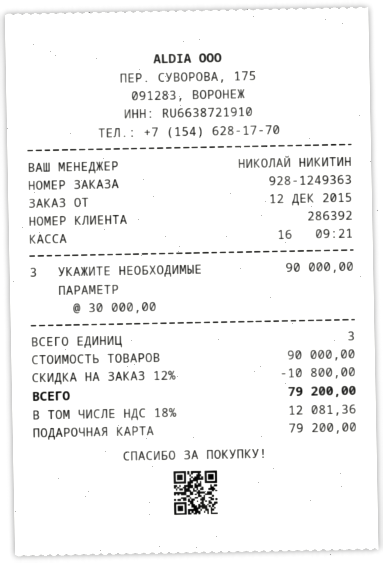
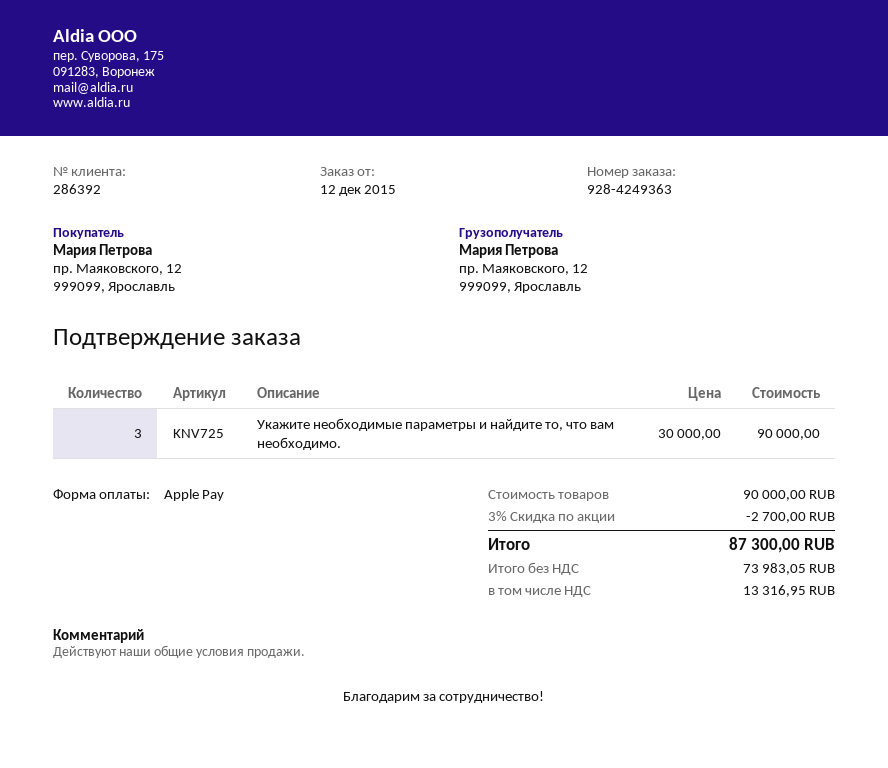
order number: 928-1249363 -> 928-4249363
payment method: gift card -> Apple Pay
discount: 12% = 10800.00 -> 3% = 2700.00
tax: 12081.36 -> 13316.95
total: 79200.00 -> 87300.00

